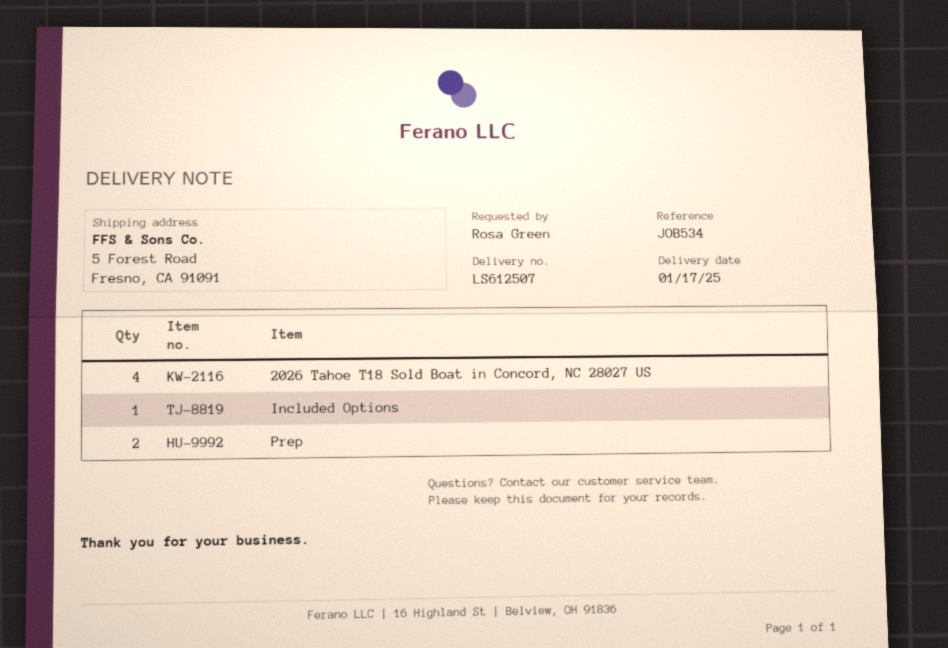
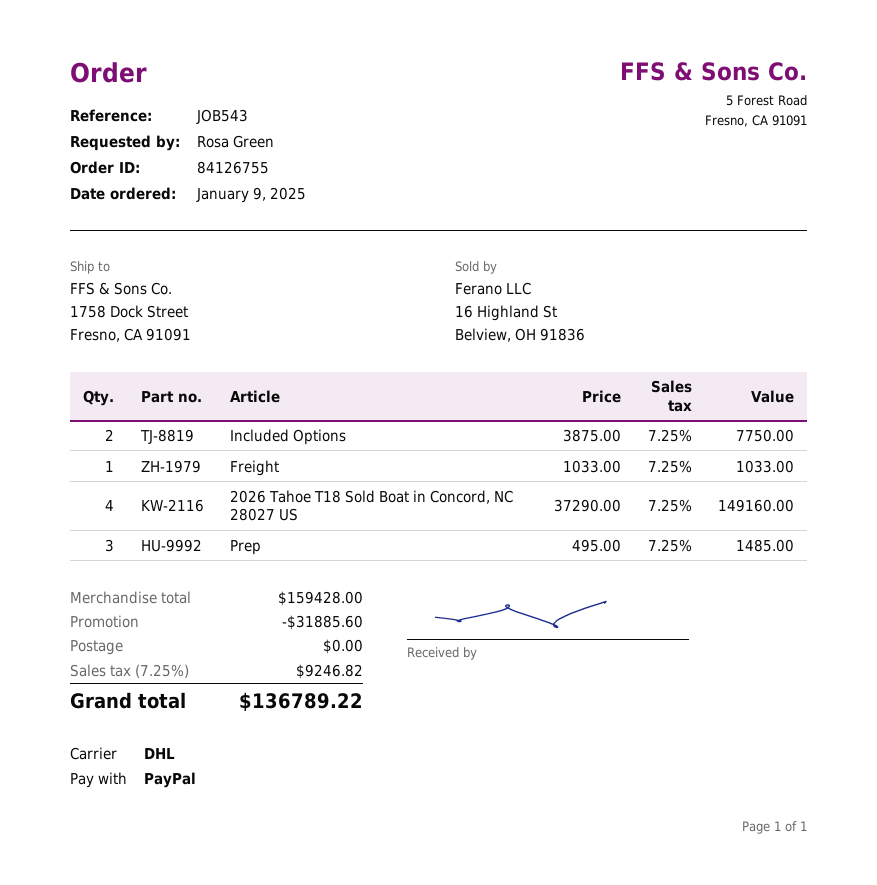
reference: JOB534 -> JOB543
ship to: 5 Forest Road, Fresno, CA 91091 -> 1758 Dock Street, Fresno, CA 91091
Included Options: 1 -> 2
Prep: 2 -> 3
Freight: none -> 1

